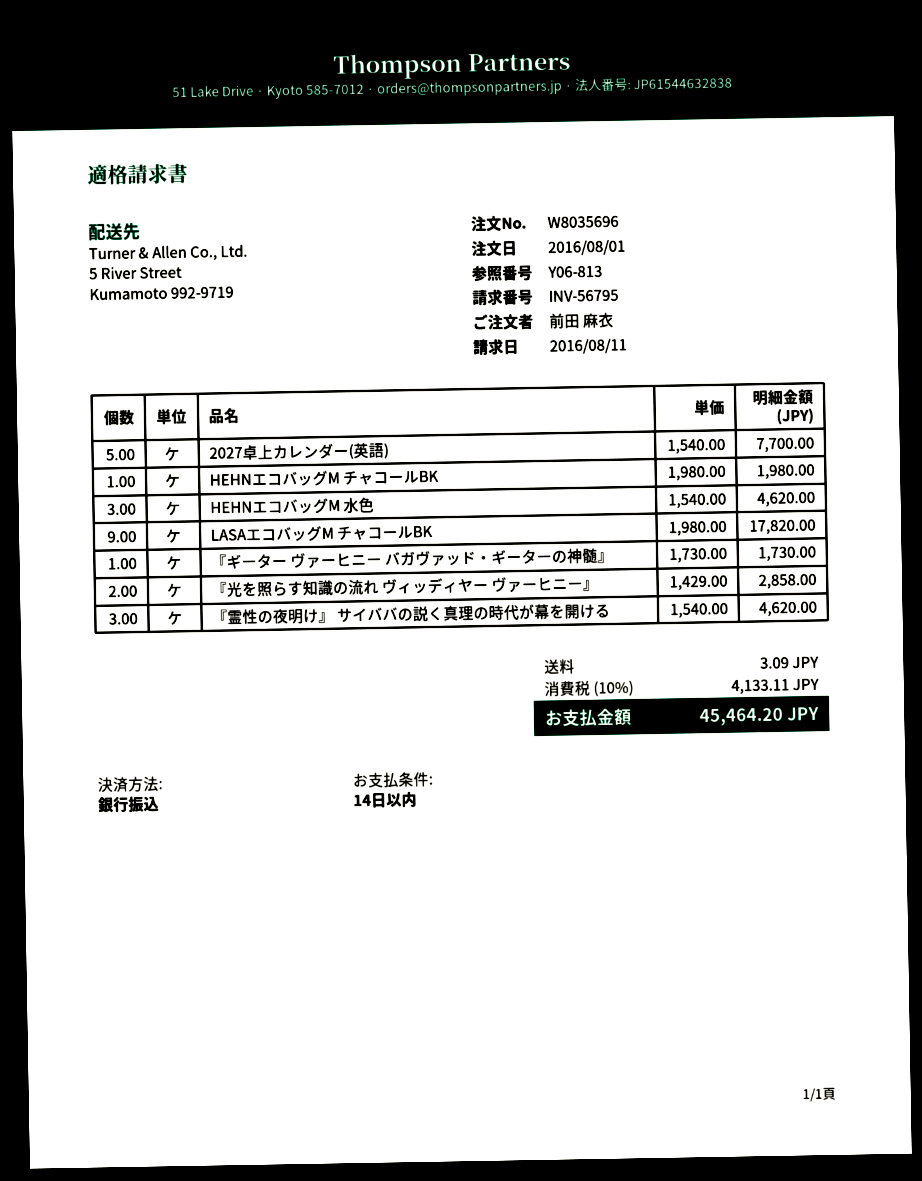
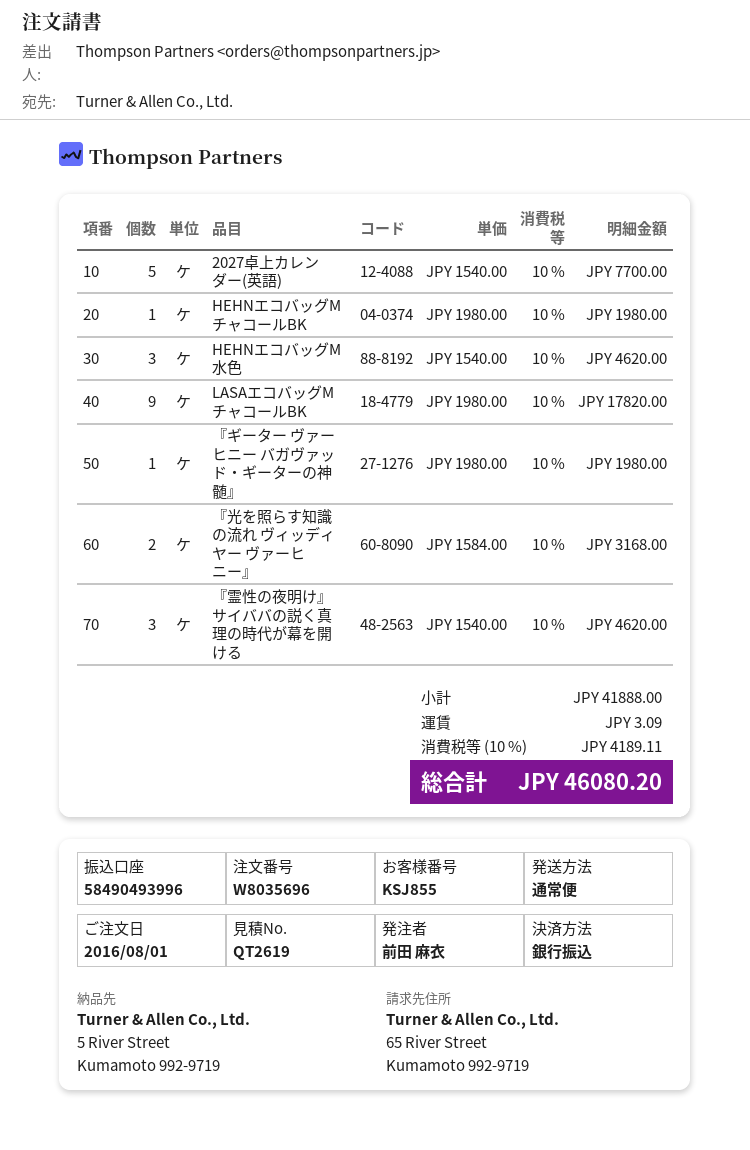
『ギーター ヴァーヒニー バガヴァッド・ギーターの神髄』: 1 x 1730.00 = 1730.00 -> 1 x 1980.00 = 1980.00
『光を照らす知識の流れ ヴィッディヤー ヴァーヒニー』: 2 x 1429.00 = 2858.00 -> 2 x 1584.00 = 3168.00
tax: 10% = 4133.11 -> 10% = 4189.11
total: 45464.20 -> 46080.20

